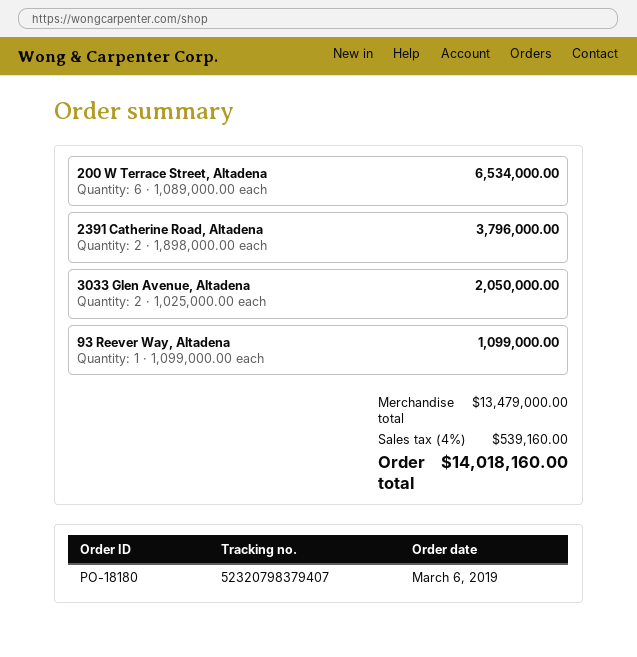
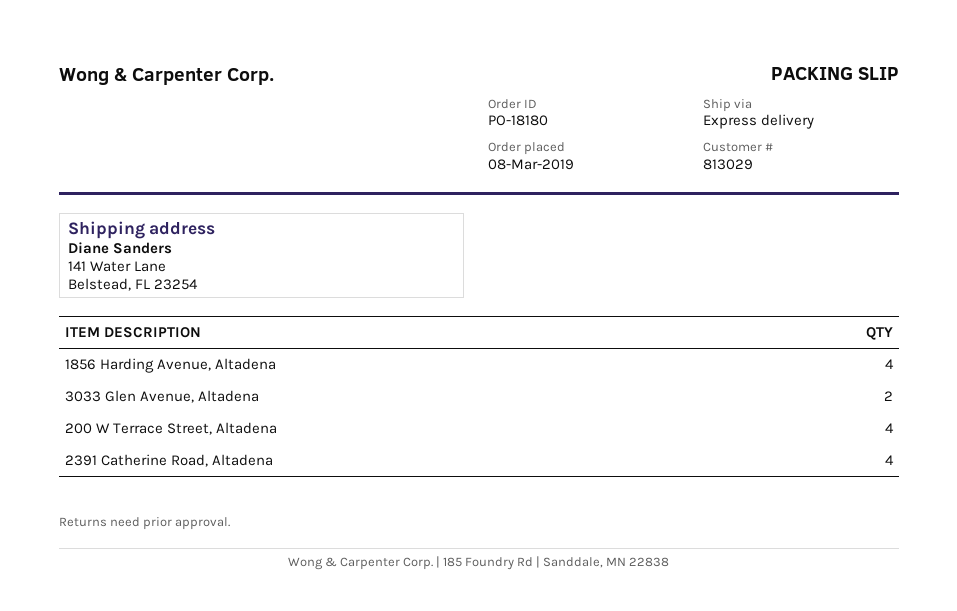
order date: 2019-03-06 -> 2019-03-08
200 W Terrace Street, Altadena: 6 -> 4
2391 Catherine Road, Altadena: 2 -> 4
93 Reever Way, Altadena: 1 -> none
1856 Harding Avenue, Altadena: none -> 4

